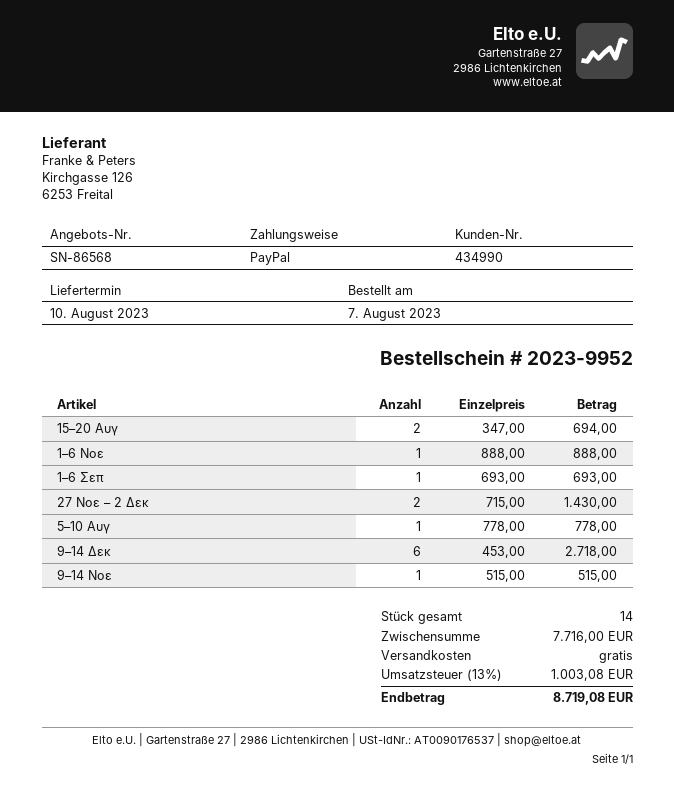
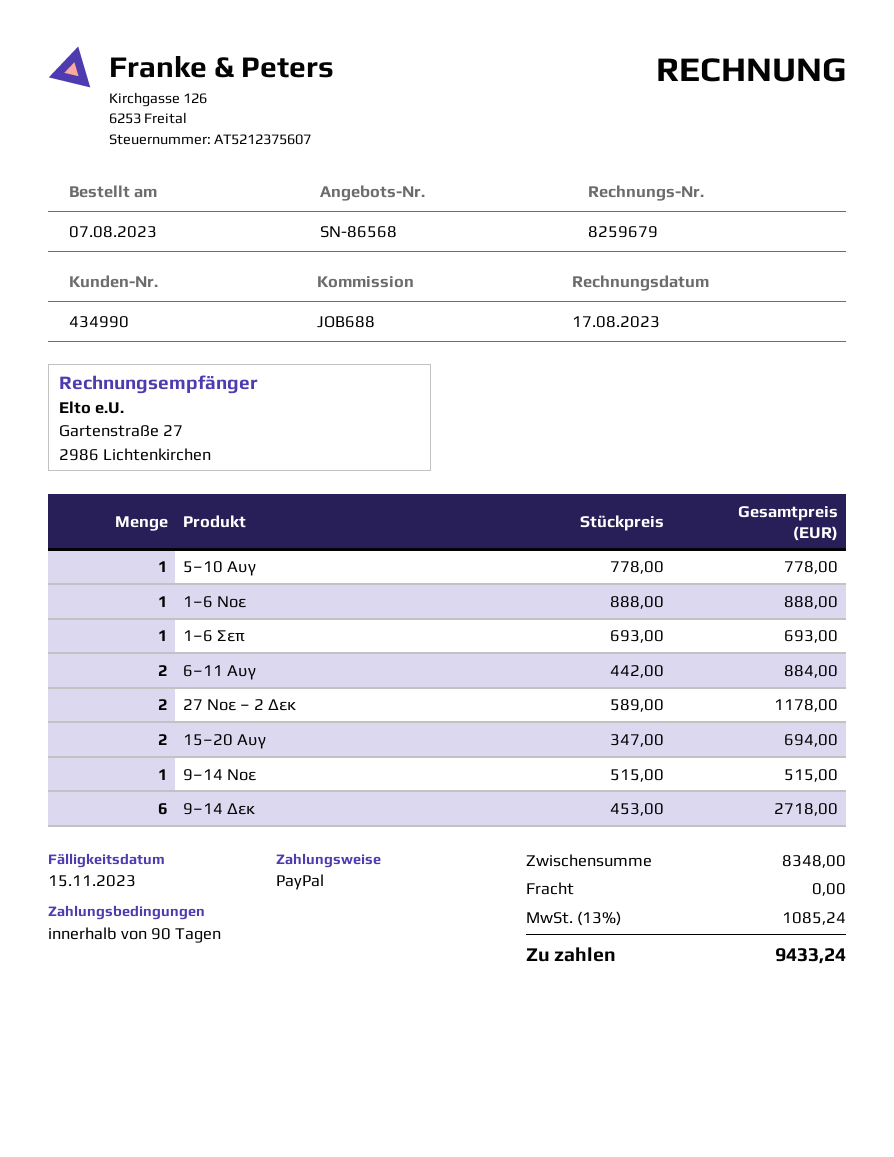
27 Νοε – 2 Δεκ: 2 x 715.00 = 1430.00 -> 2 x 589.00 = 1178.00
6–11 Αυγ: none -> 2 x 442.00 = 884.00
subtotal: 7716.00 -> 8348.00
tax: 13% = 1003.08 -> 13% = 1085.24
total: 8719.08 -> 9433.24

